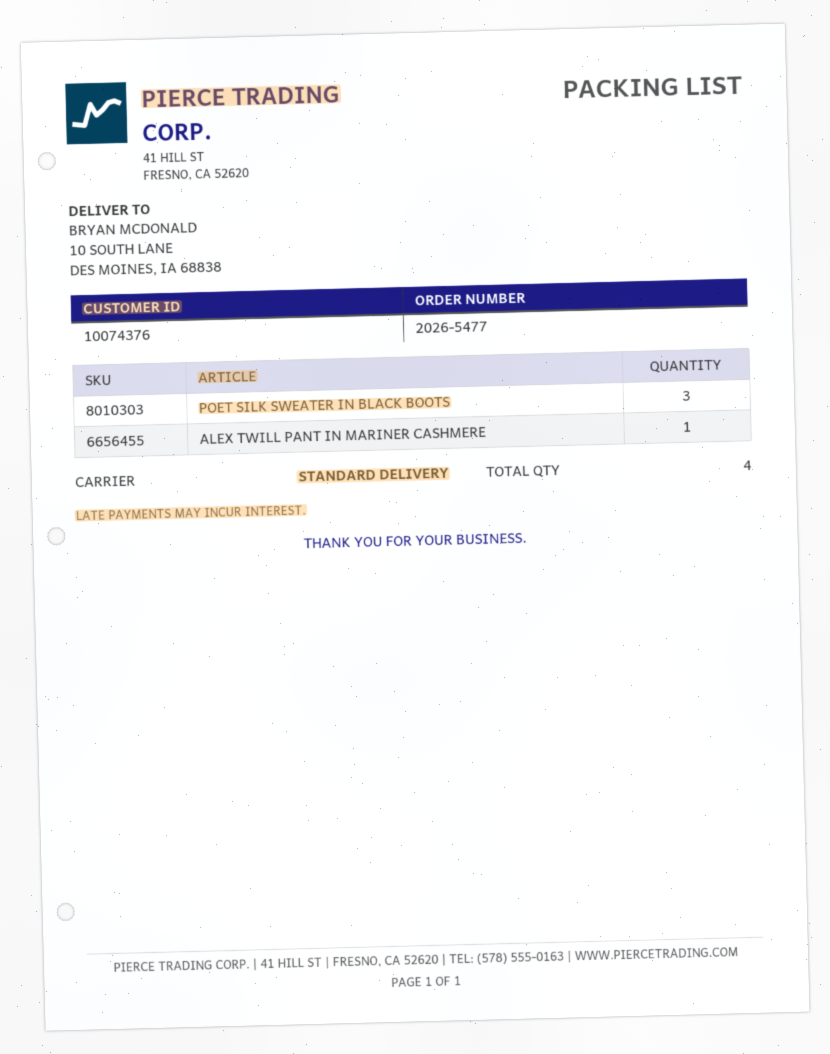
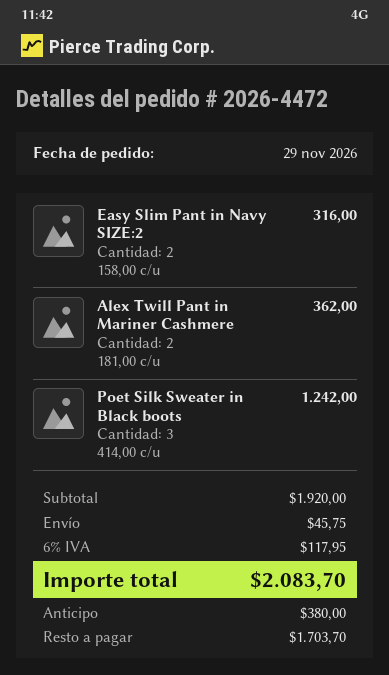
order number: 2026-5477 -> 2026-4472
ALEX TWILL PANT IN MARINER CASHMERE: 1 -> 2
Easy Slim Pant in Navy SIZE:2: none -> 2

